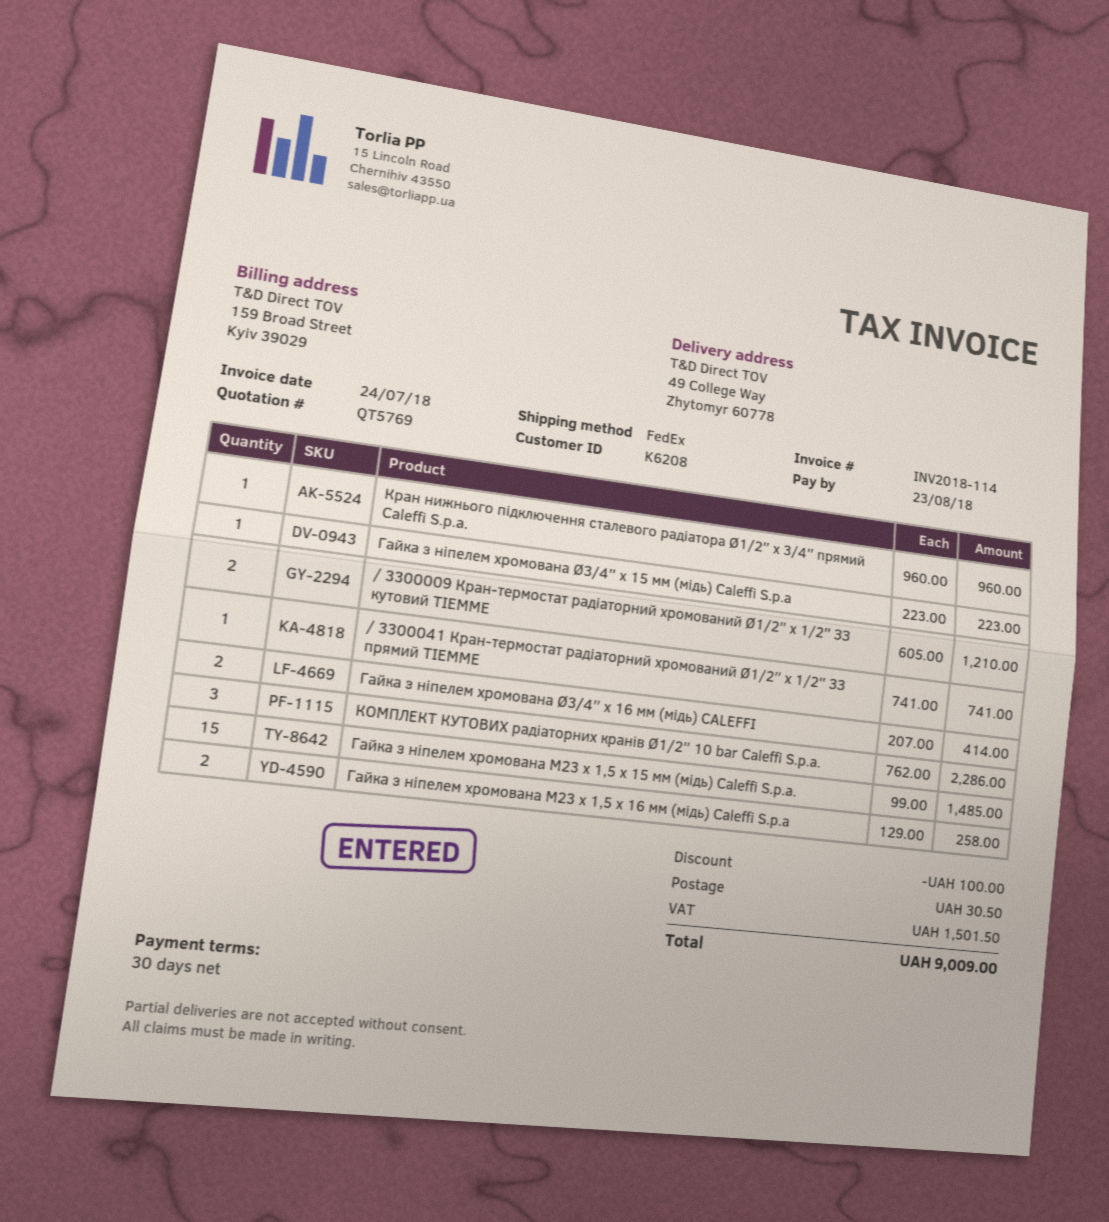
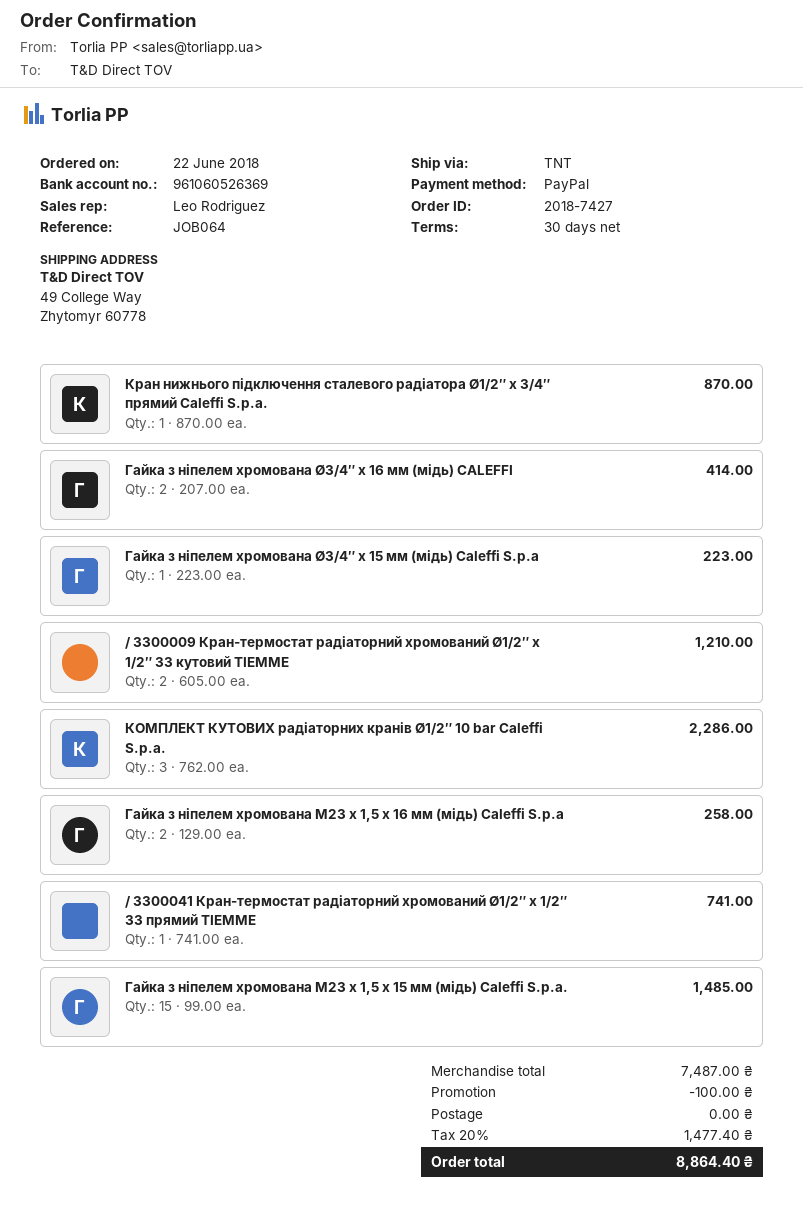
shipping method: FedEx -> TNT
Кран нижнього підключення сталевого радіатора Ø1/2″ x 3/4″ прямий Caleffi S.p.a.: 1 x 960.00 = 960.00 -> 1 x 870.00 = 870.00
shipping: 30.50 -> 0.00
tax: 1501.50 -> 1477.40
total: 9009.00 -> 8864.40

